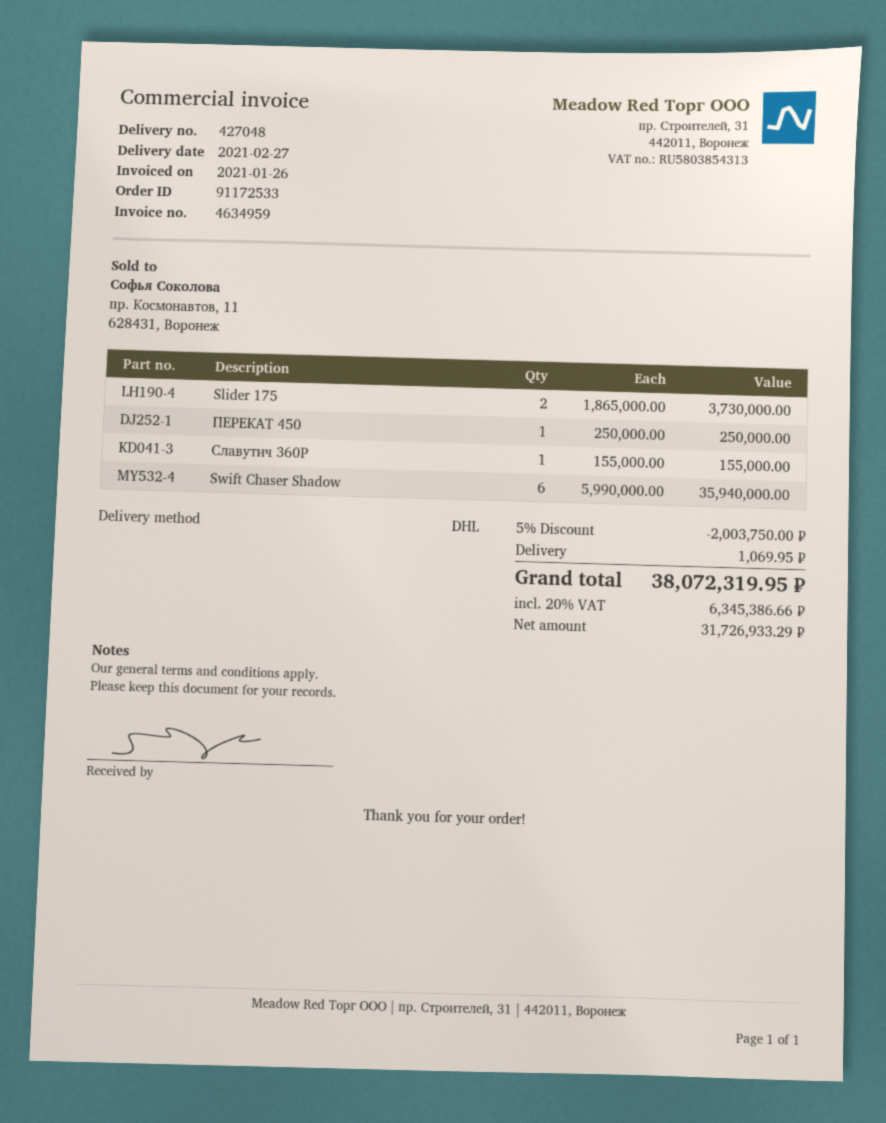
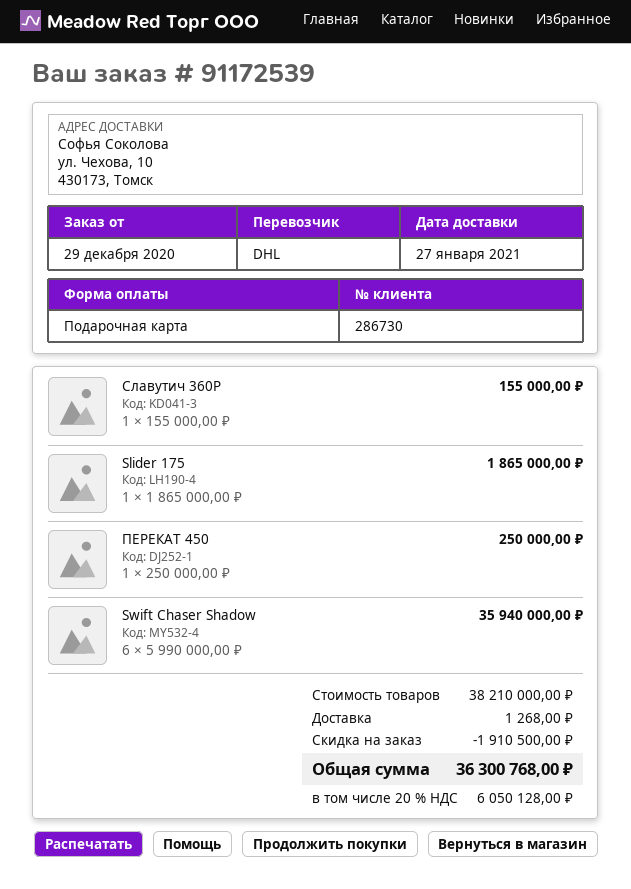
order number: 91172533 -> 91172539
delivery date: 2021-02-27 -> 2021-01-27
Slider 175: 2 x 1865000.00 = 3730000.00 -> 1 x 1865000.00 = 1865000.00
discount: 2003750.00 -> 1910500.00
shipping: 1069.95 -> 1268.00
tax: 20% = 6345386.66 -> 20% = 6050128.00
total: 38072319.95 -> 36300768.00

